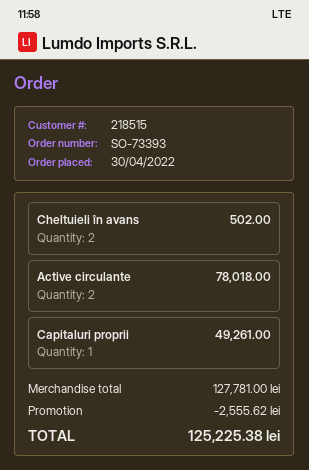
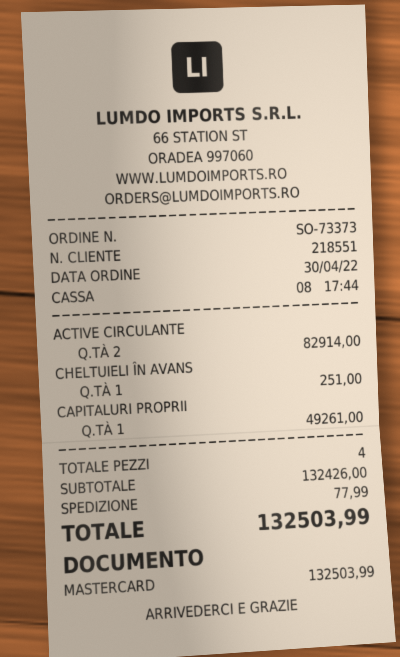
order number: SO-73393 -> SO-73373
customer number: 218515 -> 218551
Cheltuieli în avans: 2 for 502.00 -> 1 for 251.00
Active circulante: 2 for 78018.00 -> 2 for 82914.00
subtotal: 127781.00 -> 132426.00
discount: 2555.62 -> none
shipping: none -> 77.99
total: 125225.38 -> 132503.99

